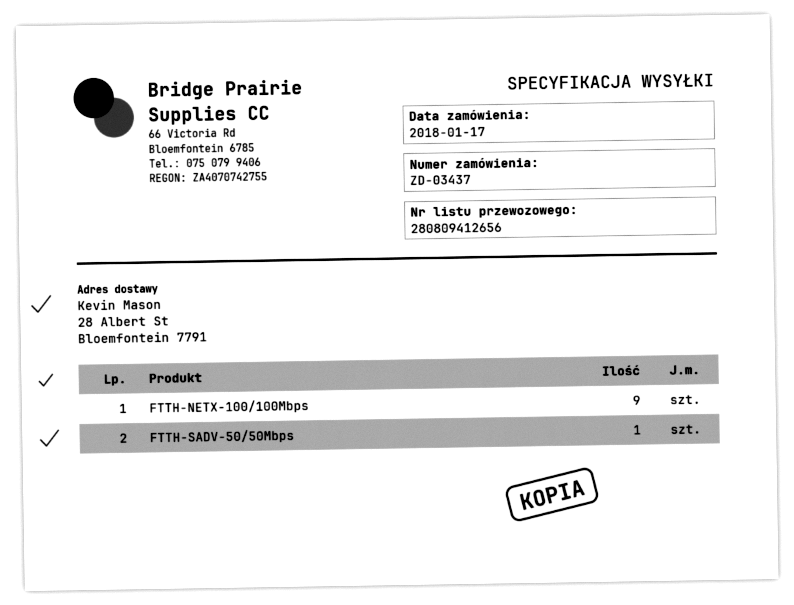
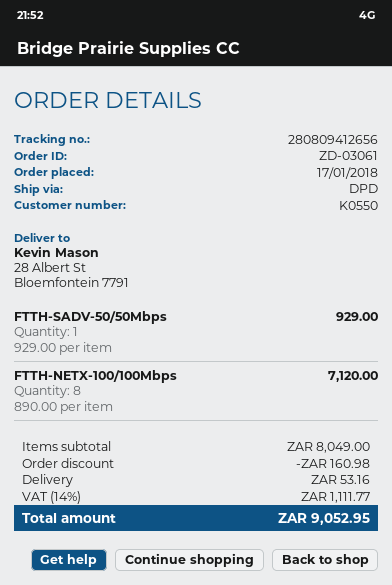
order number: ZD-03437 -> ZD-03061
FTTH-NETX-100/100Mbps: 9 -> 8

